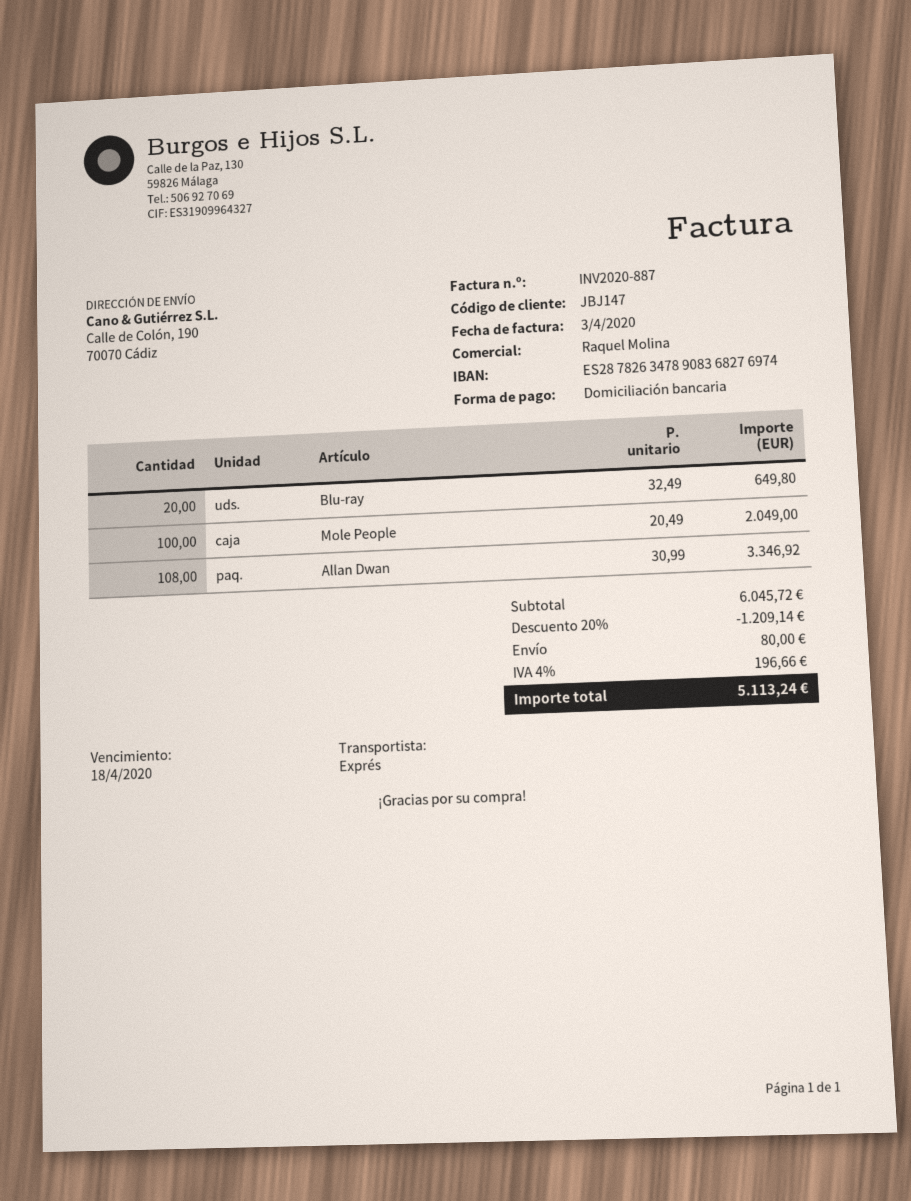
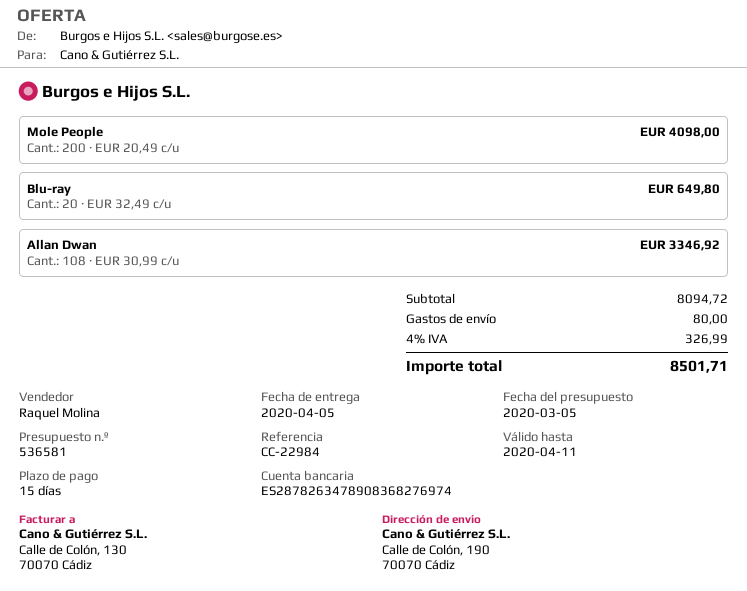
Mole People: 100 x 20.49 = 2049.00 -> 200 x 20.49 = 4098.00
subtotal: 6045.72 -> 8094.72
discount: 20% = 1209.14 -> none
tax: 4% = 196.66 -> 4% = 326.99
total: 5113.24 -> 8501.71

